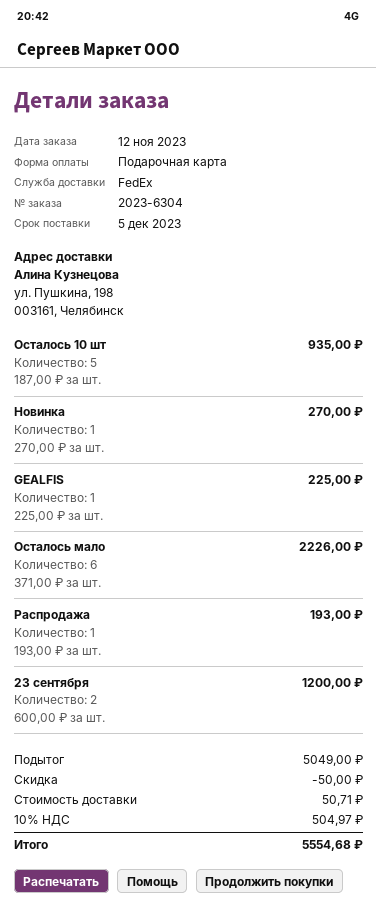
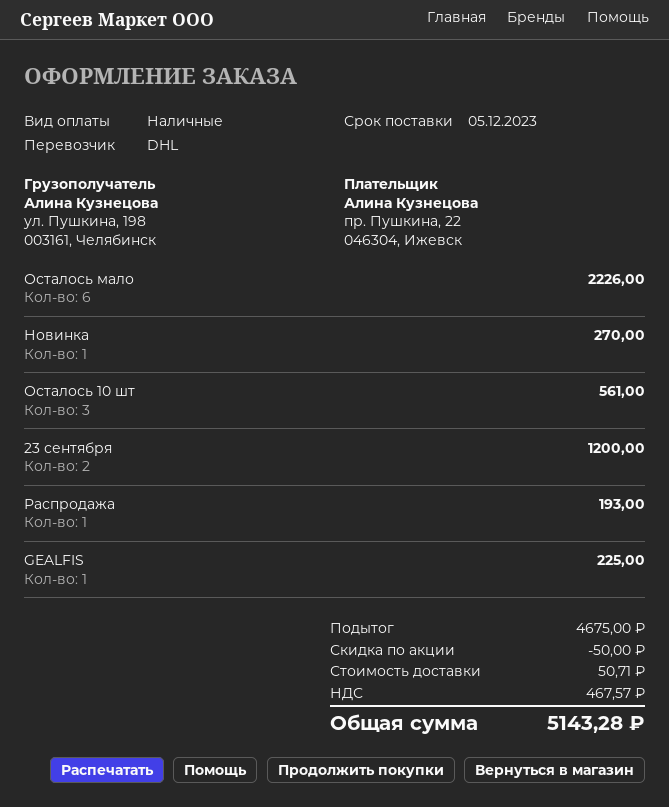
payment method: gift card -> cash
shipping method: FedEx -> DHL
Осталось 10 шт: 5 for 935.00 -> 3 for 561.00
subtotal: 5049.00 -> 4675.00
tax: 504.97 -> 467.57
total: 5554.68 -> 5143.28

